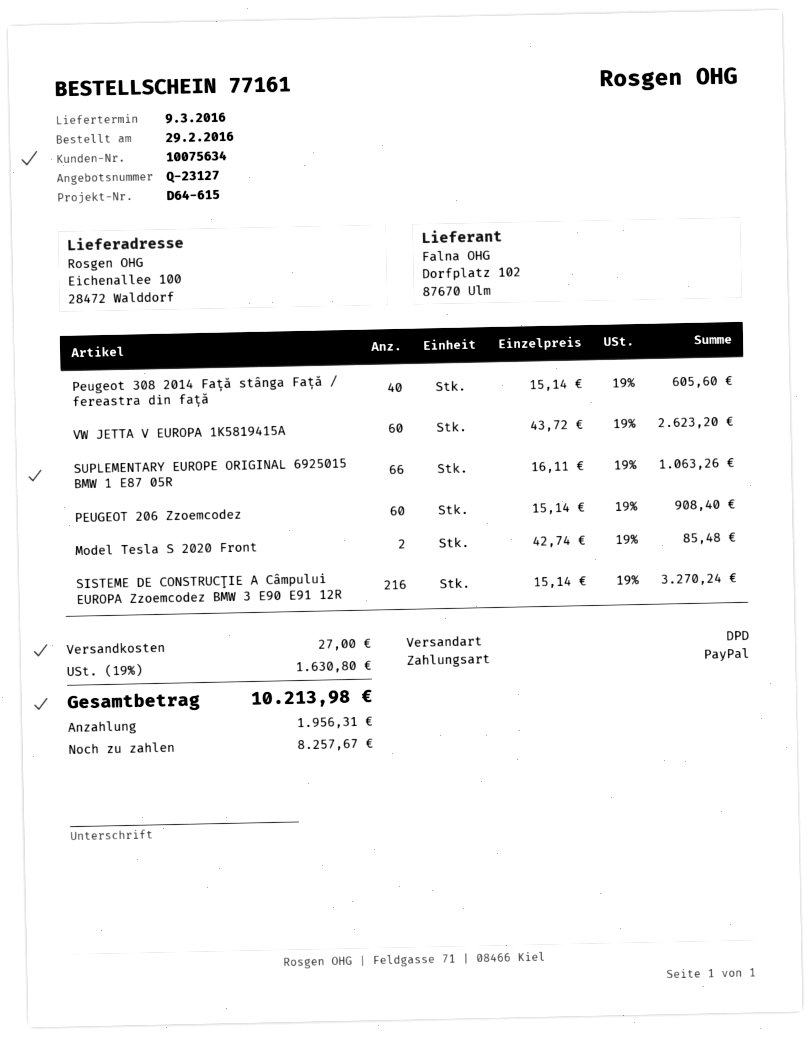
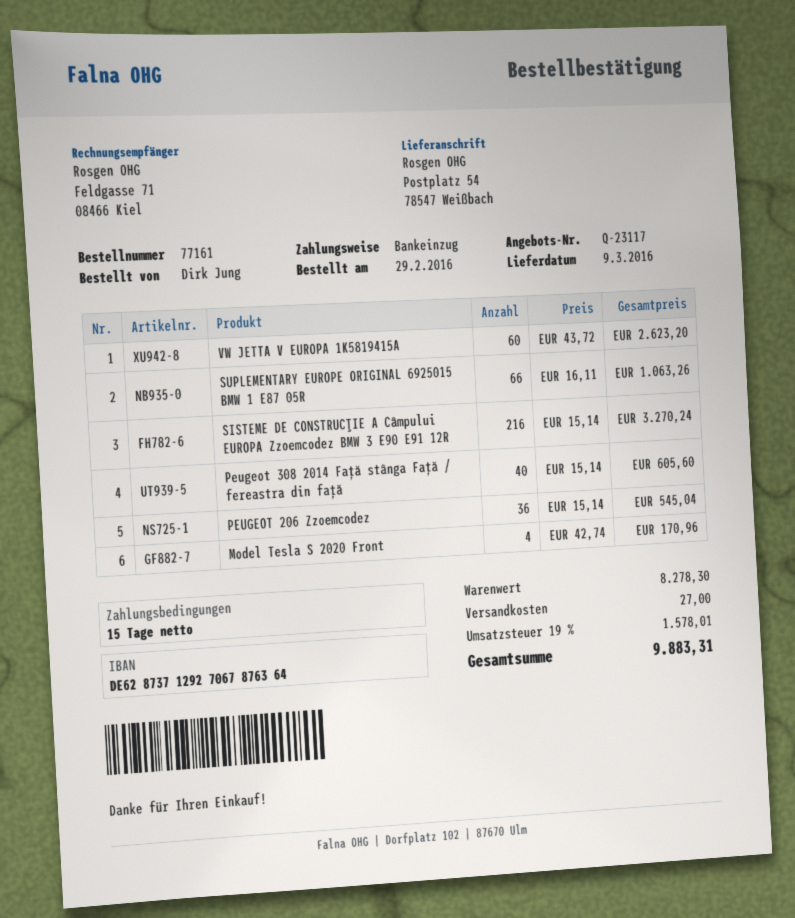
quote number: Q-23127 -> Q-23117
payment method: PayPal -> direct debit
ship to: Eichenallee 100, 28472 Walddorf -> Postplatz 54, 78547 Weißbach
PEUGEOT 206 Zzoemcodez: 60 x 15.14 = 908.40 -> 36 x 15.14 = 545.04
Model Tesla S 2020 Front: 2 x 42.74 = 85.48 -> 4 x 42.74 = 170.96
tax: 19% = 1630.80 -> 19% = 1578.01
total: 10213.98 -> 9883.31

